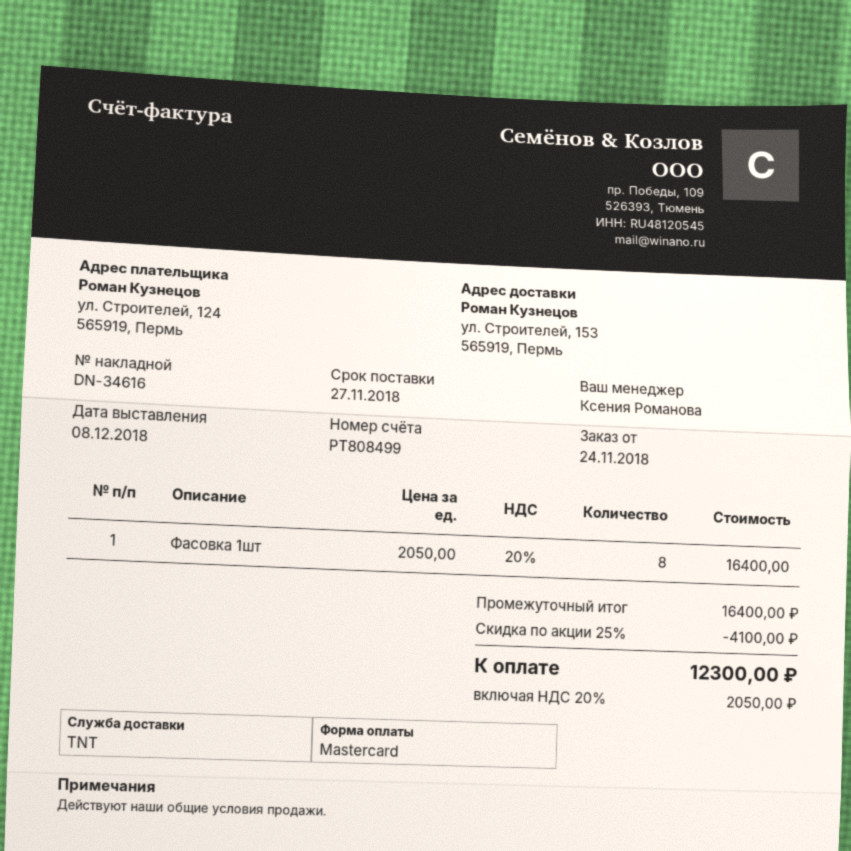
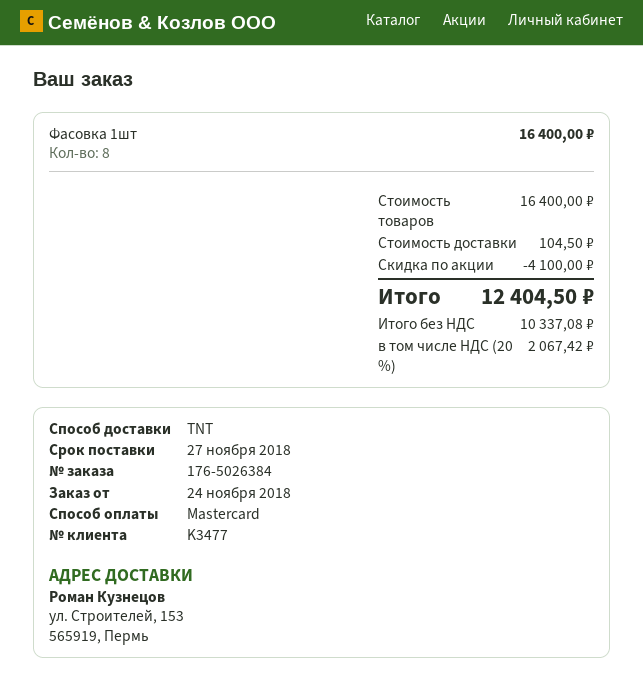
shipping: none -> 104.50
tax: 20% = 2050.00 -> 20% = 2067.42
total: 12300.00 -> 12404.50

